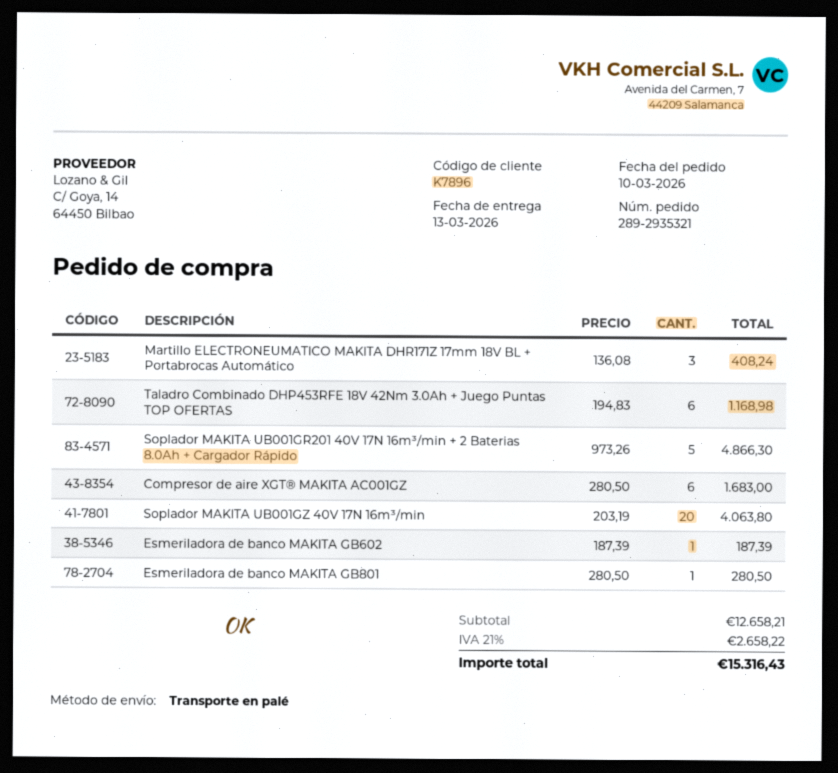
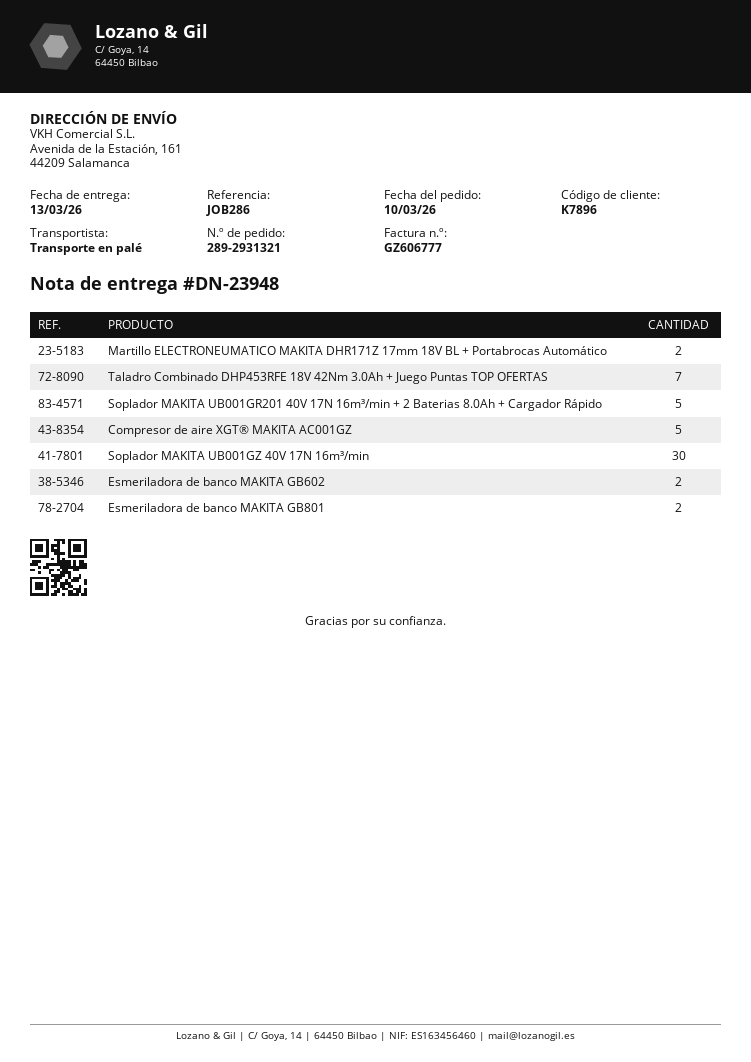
order number: 289-2935321 -> 289-2931321
Martillo ELECTRONEUMATICO MAKITA DHR171Z 17mm 18V BL + Portabrocas Automático: 3 -> 2
Taladro Combinado DHP453RFE 18V 42Nm 3.0Ah + Juego Puntas TOP OFERTAS: 6 -> 7
Compresor de aire XGT® MAKITA AC001GZ: 6 -> 5
Soplador MAKITA UB001GZ 40V 17N 16m³/min: 20 -> 30
Esmeriladora de banco MAKITA GB602: 1 -> 2
Esmeriladora de banco MAKITA GB801: 1 -> 2

